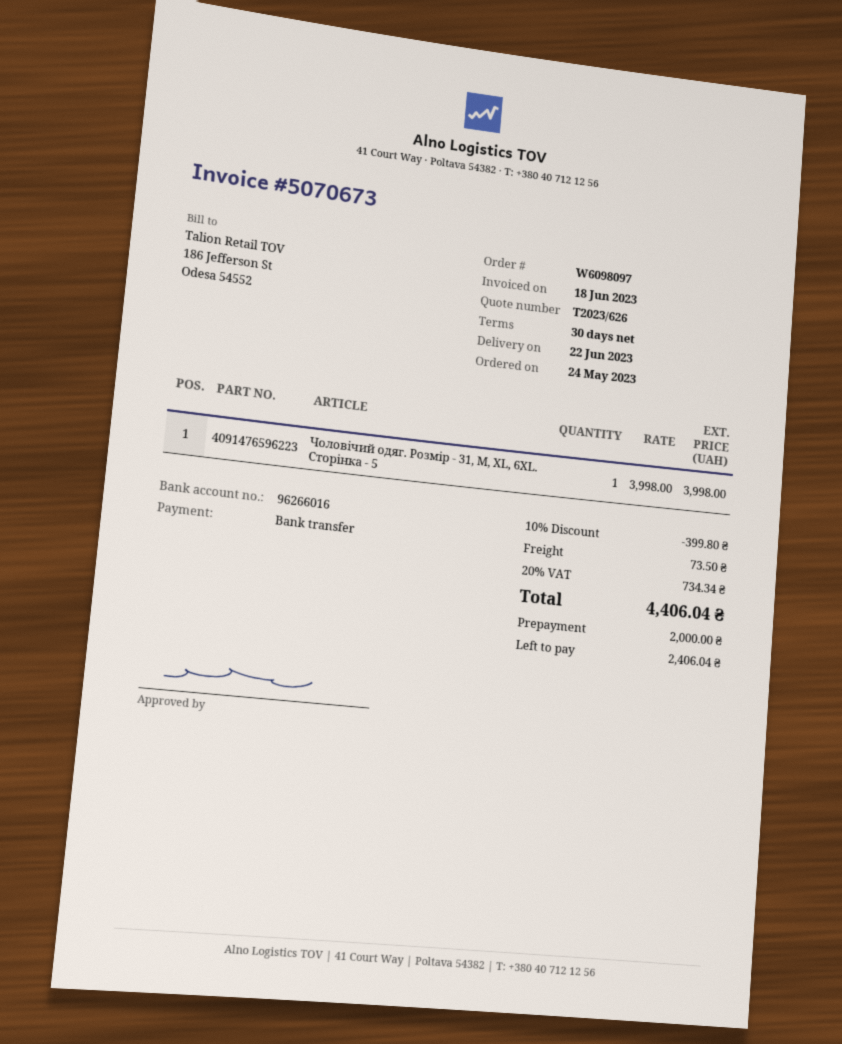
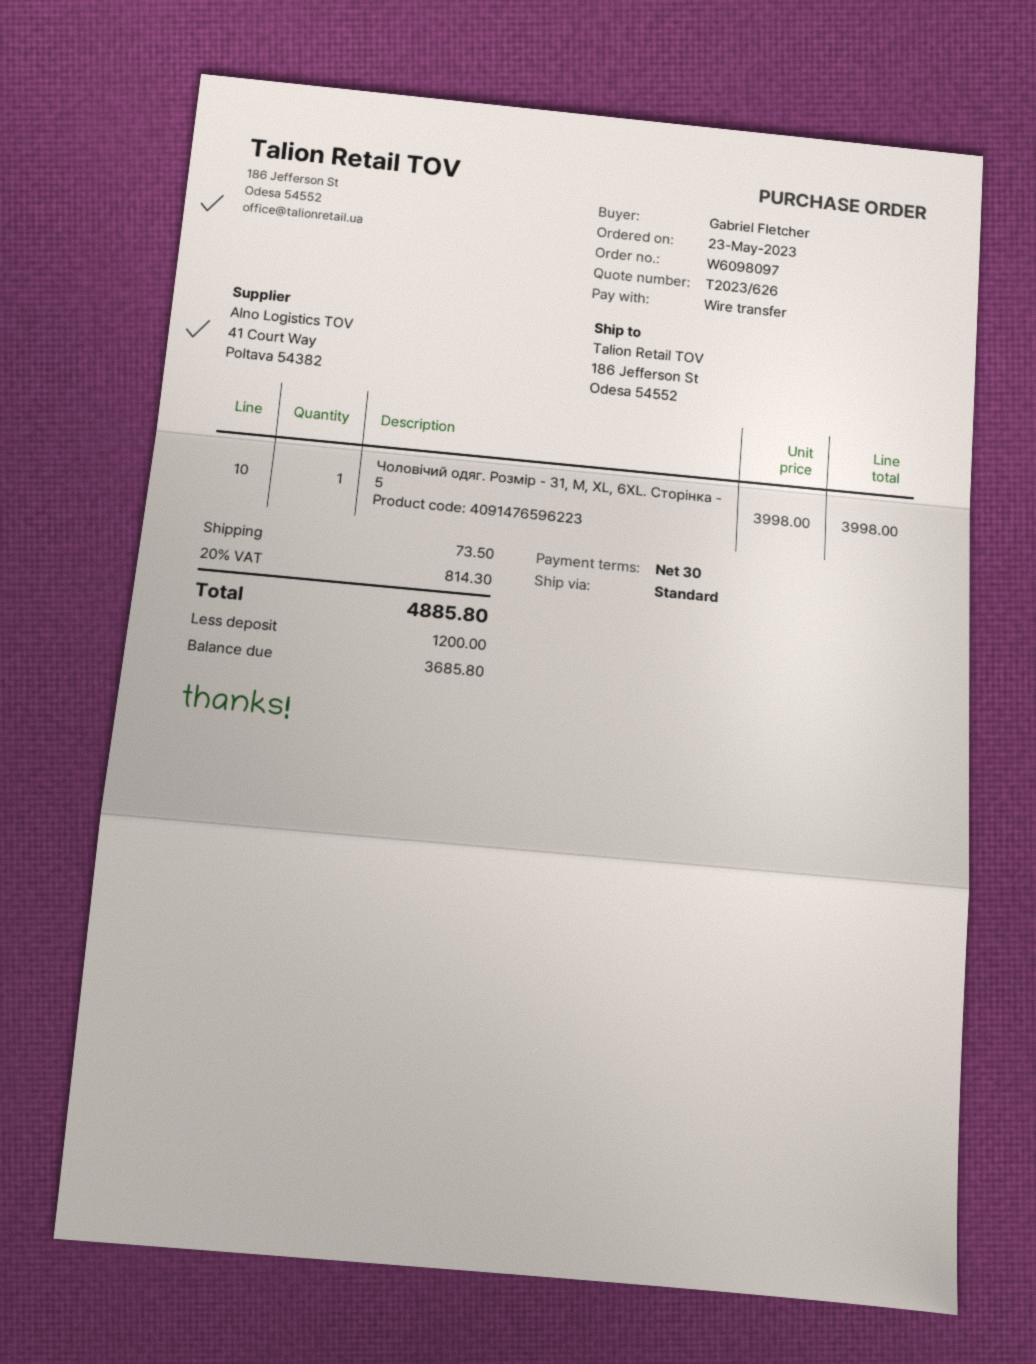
order date: 2023-05-24 -> 2023-05-23
discount: 10% = 399.80 -> none
tax: 20% = 734.34 -> 20% = 814.30
total: 4406.04 -> 4885.80
deposit: 2000.00 -> 1200.00
balance: 2406.04 -> 3685.80

